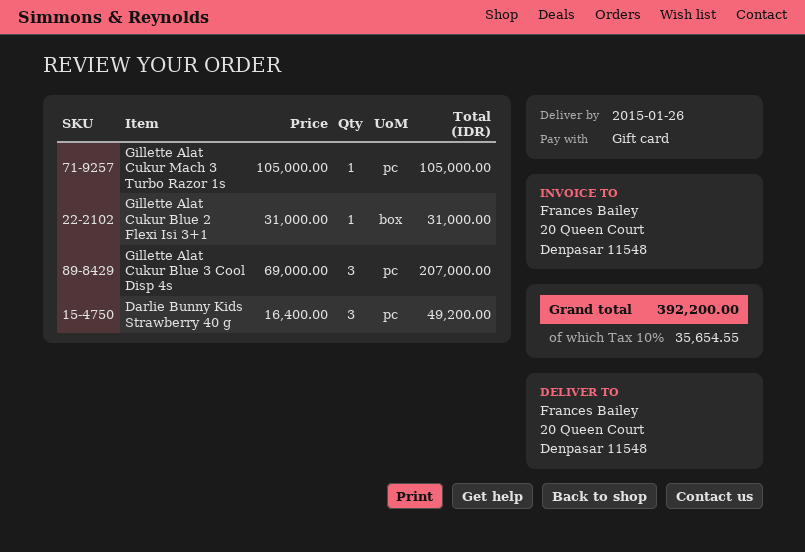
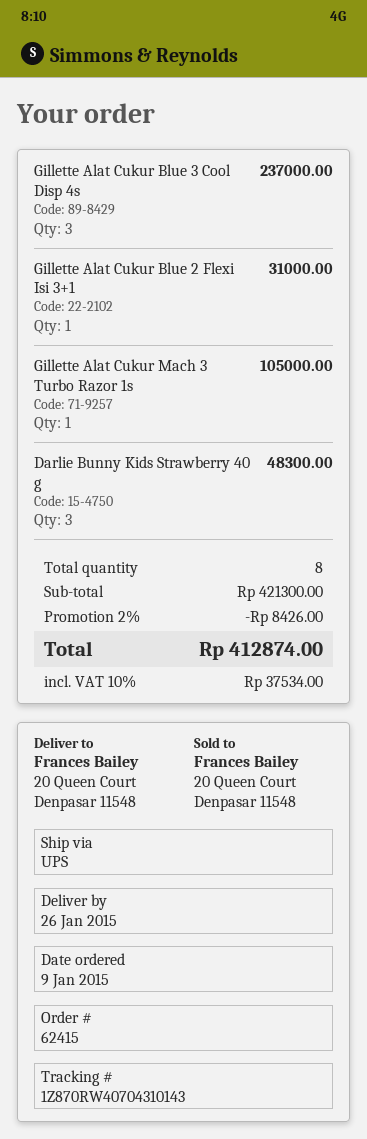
Gillette Alat Cukur Blue 3 Cool Disp 4s: 3 for 207000.00 -> 3 for 237000.00
Darlie Bunny Kids Strawberry 40 g: 3 for 49200.00 -> 3 for 48300.00
discount: none -> 2% = 8426.00
tax: 10% = 35654.55 -> 10% = 37534.00
total: 392200.00 -> 412874.00

